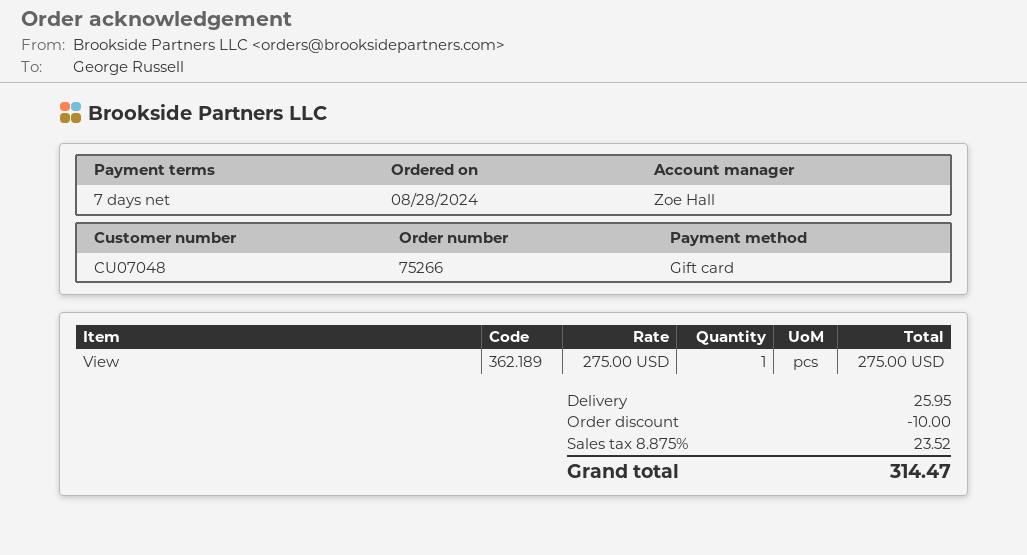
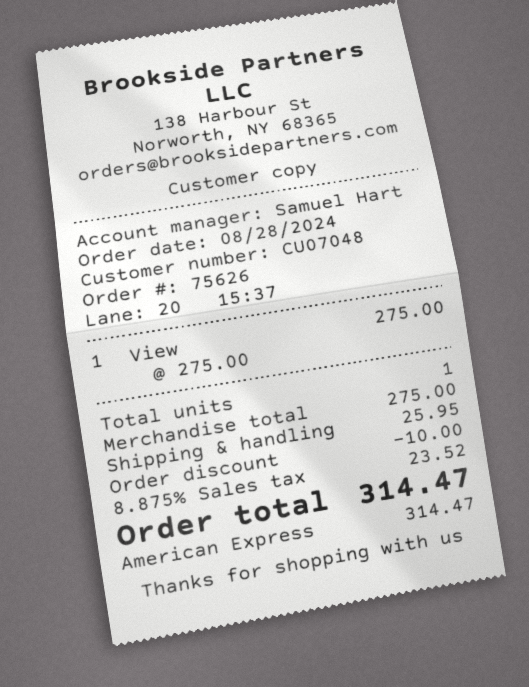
order number: 75266 -> 75626
sales rep: Zoe Hall -> Samuel Hart
payment method: gift card -> American Express

